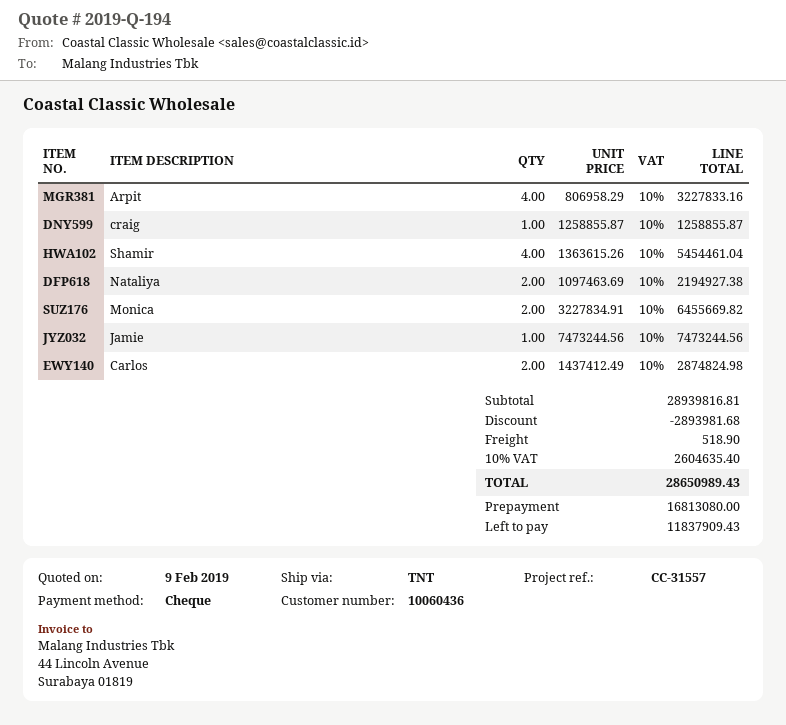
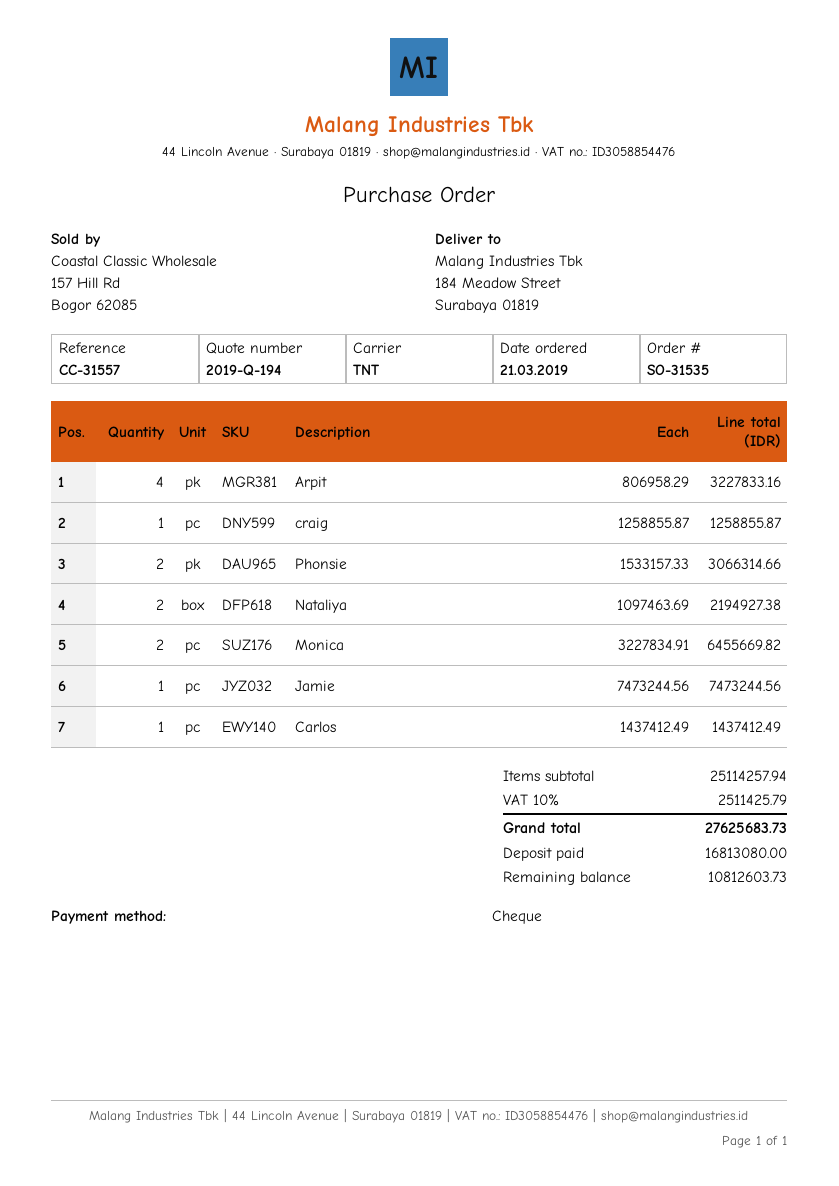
Shamir: 4 x 1363615.26 = 5454461.04 -> none
Carlos: 2 x 1437412.49 = 2874824.98 -> 1 x 1437412.49 = 1437412.49
Phonsie: none -> 2 x 1533157.33 = 3066314.66
subtotal: 28939816.81 -> 25114257.94
discount: 2893981.68 -> none
shipping: 518.90 -> none
tax: 10% = 2604635.40 -> 10% = 2511425.79
total: 28650989.43 -> 27625683.73
balance: 11837909.43 -> 10812603.73

